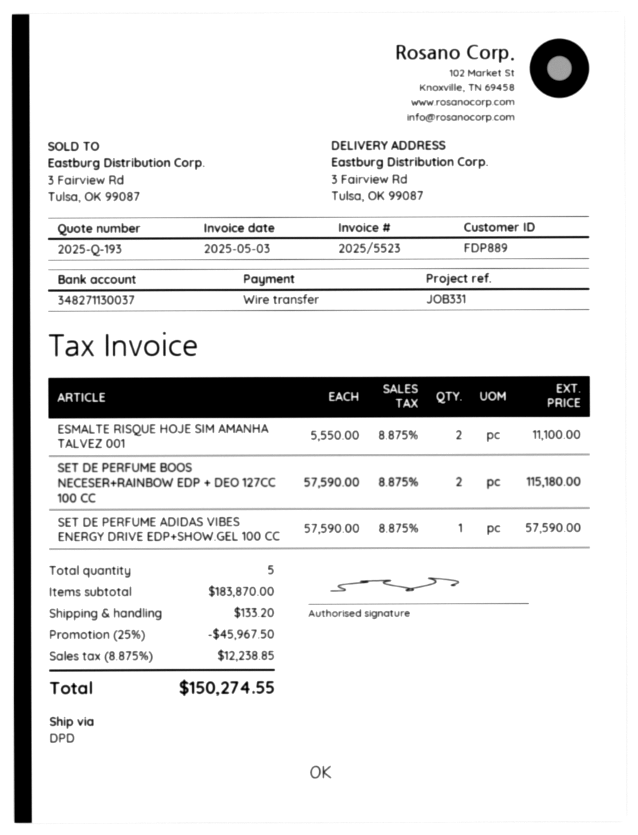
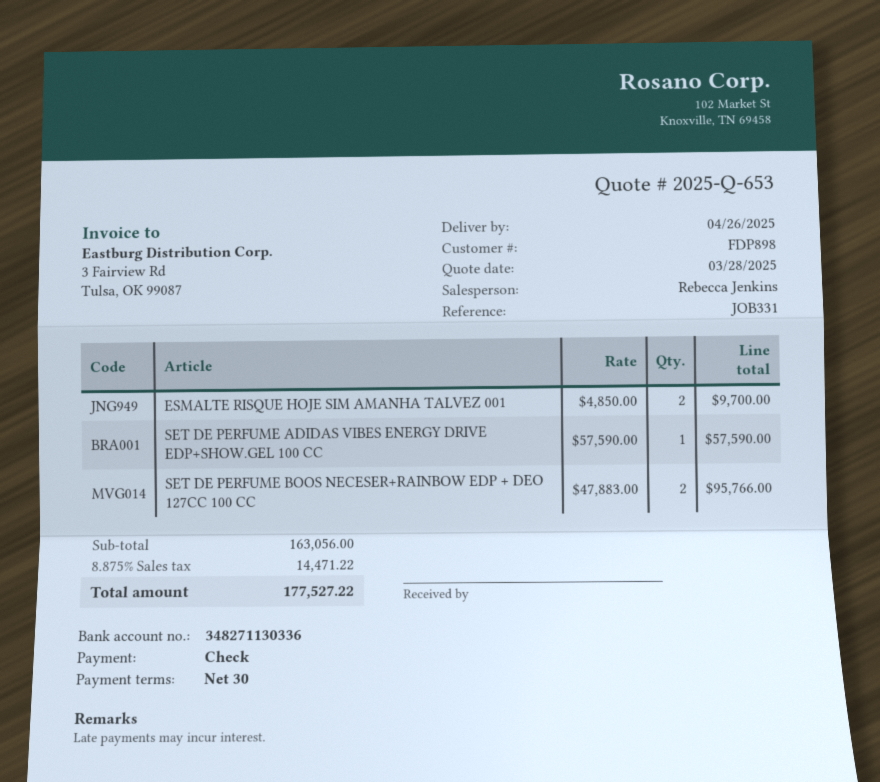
quote number: 2025-Q-193 -> 2025-Q-653
customer number: FDP889 -> FDP898
payment method: bank transfer -> cheque
bank account: 348271130037 -> 348271130336
ESMALTE RISQUE HOJE SIM AMANHA TALVEZ 001: 2 x 5550.00 = 11100.00 -> 2 x 4850.00 = 9700.00
SET DE PERFUME BOOS NECESER+RAINBOW EDP + DEO 127CC 100 CC: 2 x 57590.00 = 115180.00 -> 2 x 47883.00 = 95766.00
subtotal: 183870.00 -> 163056.00
discount: 25% = 45967.50 -> none
shipping: 133.20 -> none
tax: 8.875% = 12238.85 -> 8.875% = 14471.22
total: 150274.55 -> 177527.22

